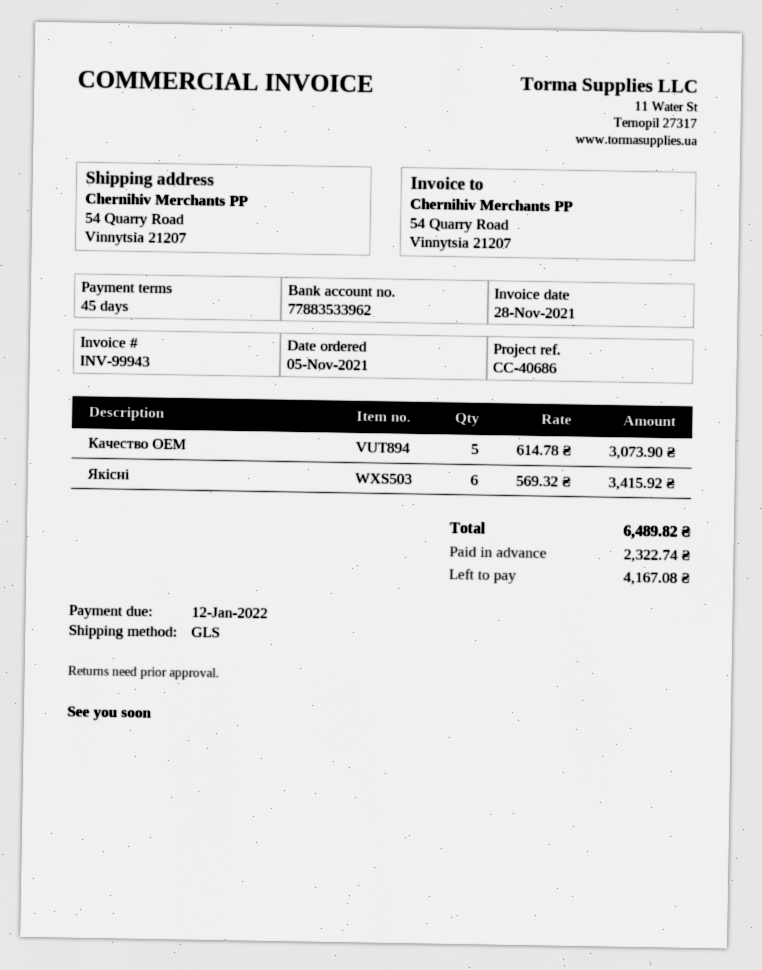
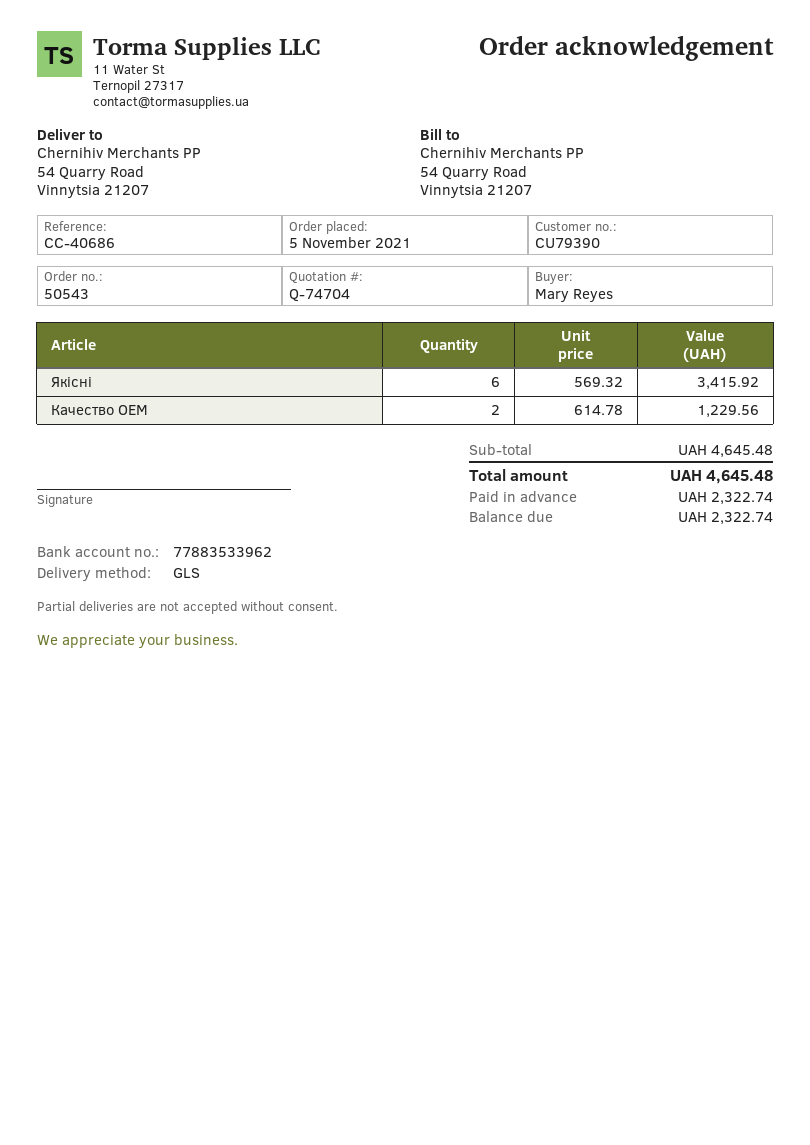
Качество OEM: 5 x 614.78 = 3073.90 -> 2 x 614.78 = 1229.56
total: 6489.82 -> 4645.48
balance: 4167.08 -> 2322.74

